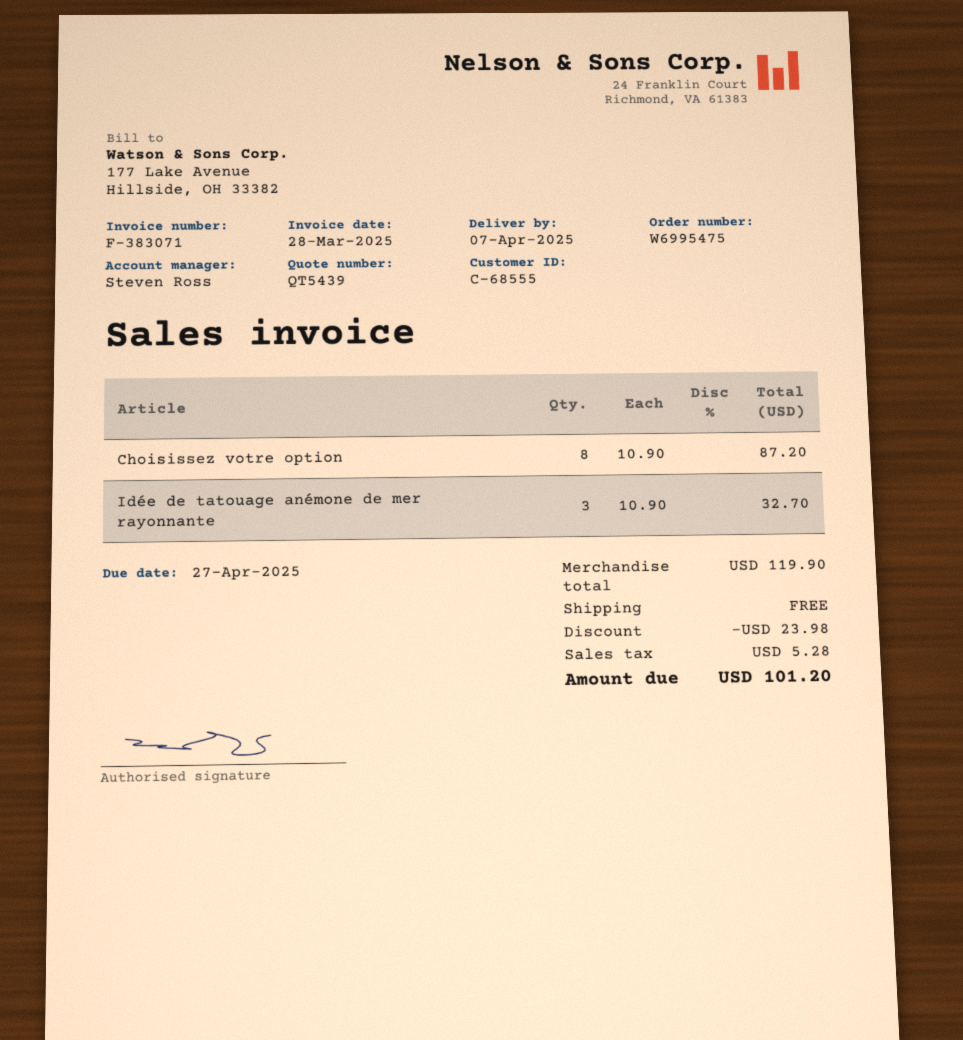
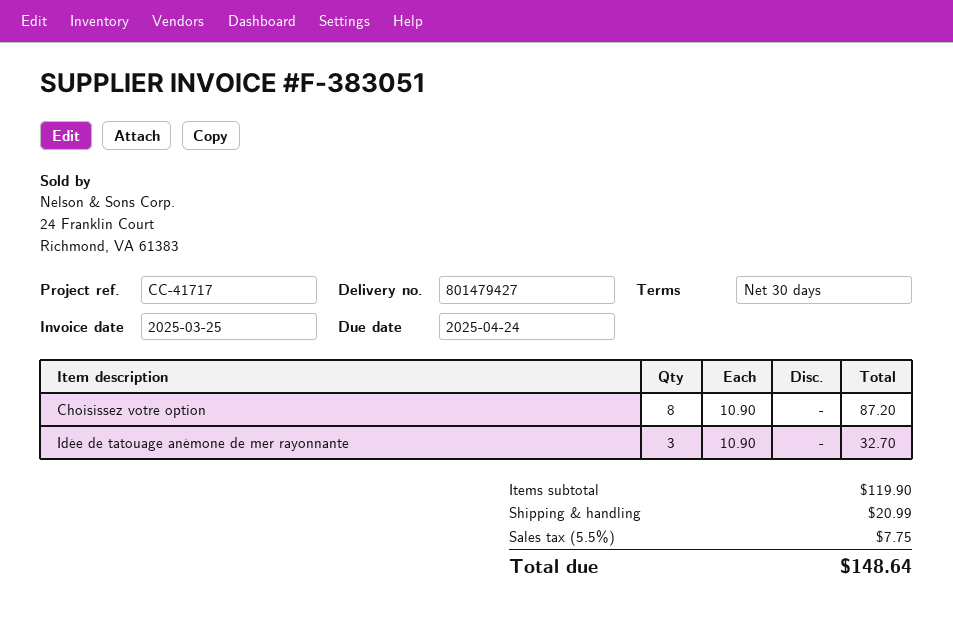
invoice number: F-383071 -> F-383051
invoice date: 2025-03-28 -> 2025-03-25
due date: 2025-04-27 -> 2025-04-24
discount: 23.98 -> none
shipping: 0.00 -> 20.99
tax: 5.28 -> 7.75
total: 101.20 -> 148.64

